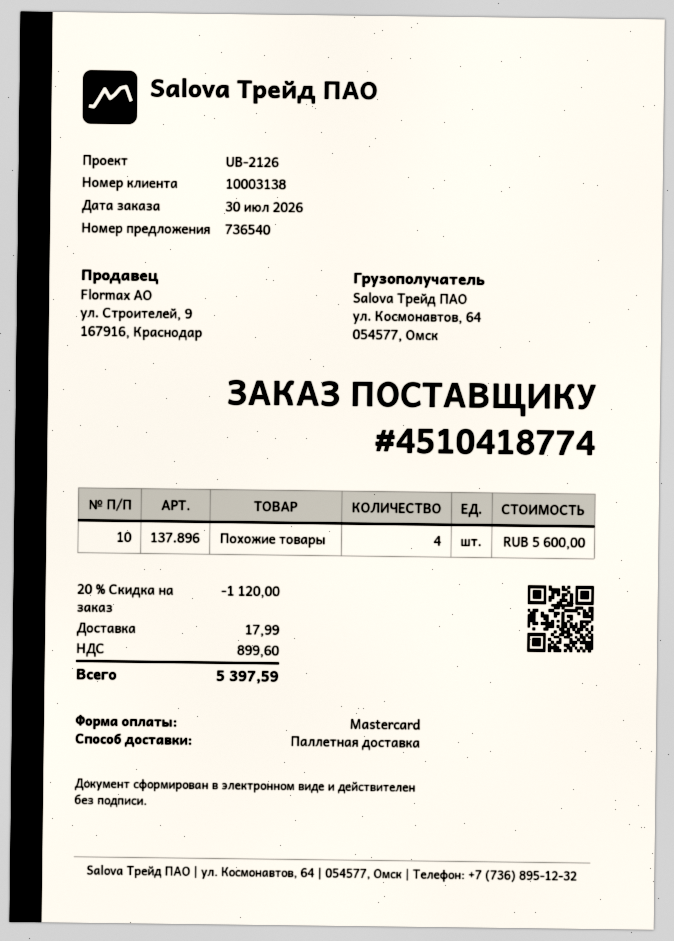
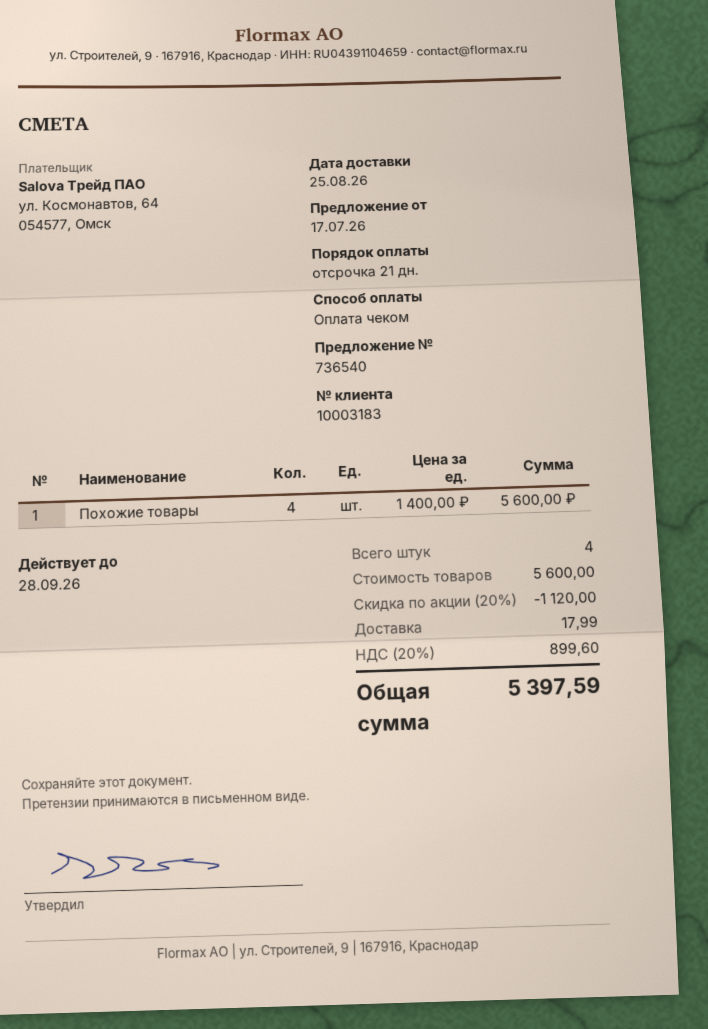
customer number: 10003138 -> 10003183
payment method: Mastercard -> cheque

